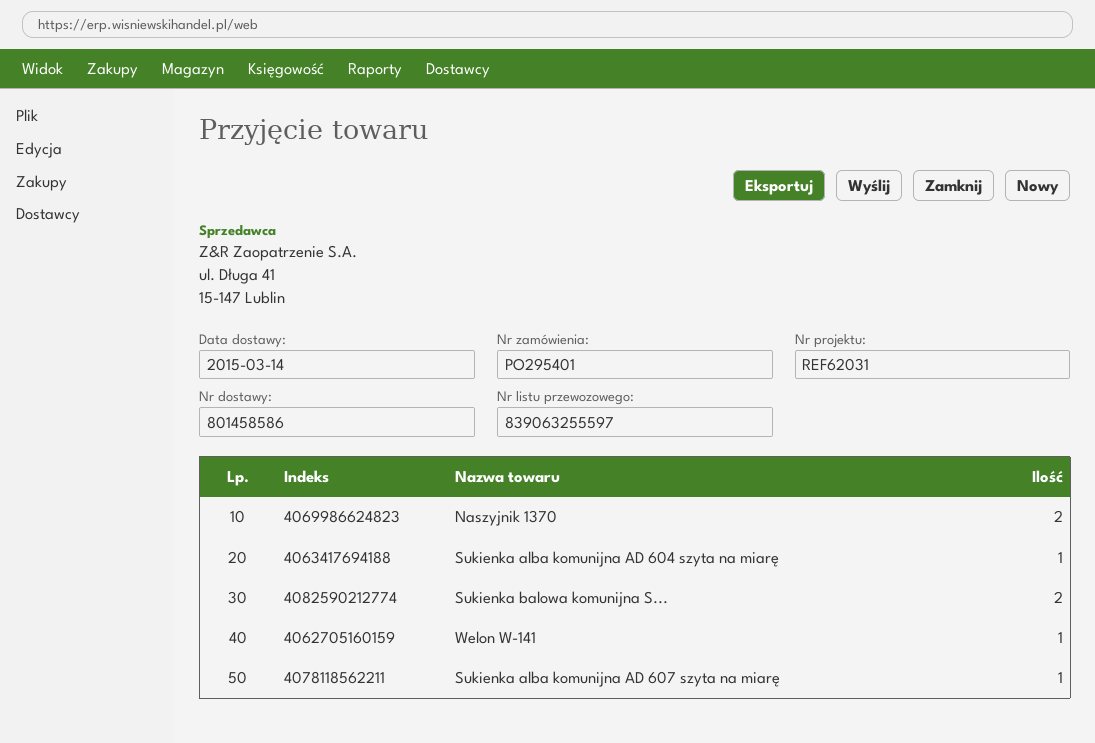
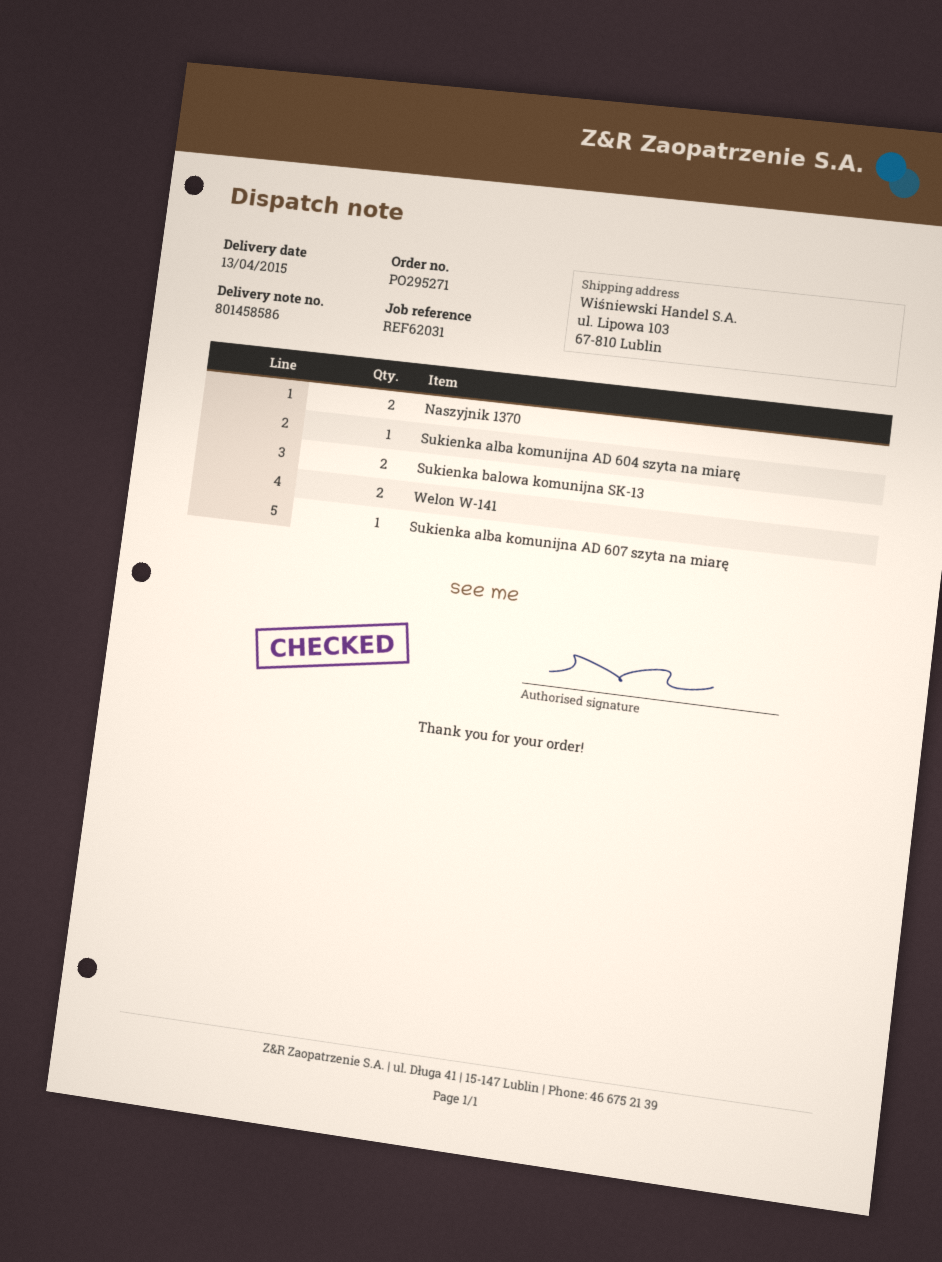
order number: PO295401 -> PO295271
delivery date: 2015-03-14 -> 2015-04-13
Welon W-141: 1 -> 2

